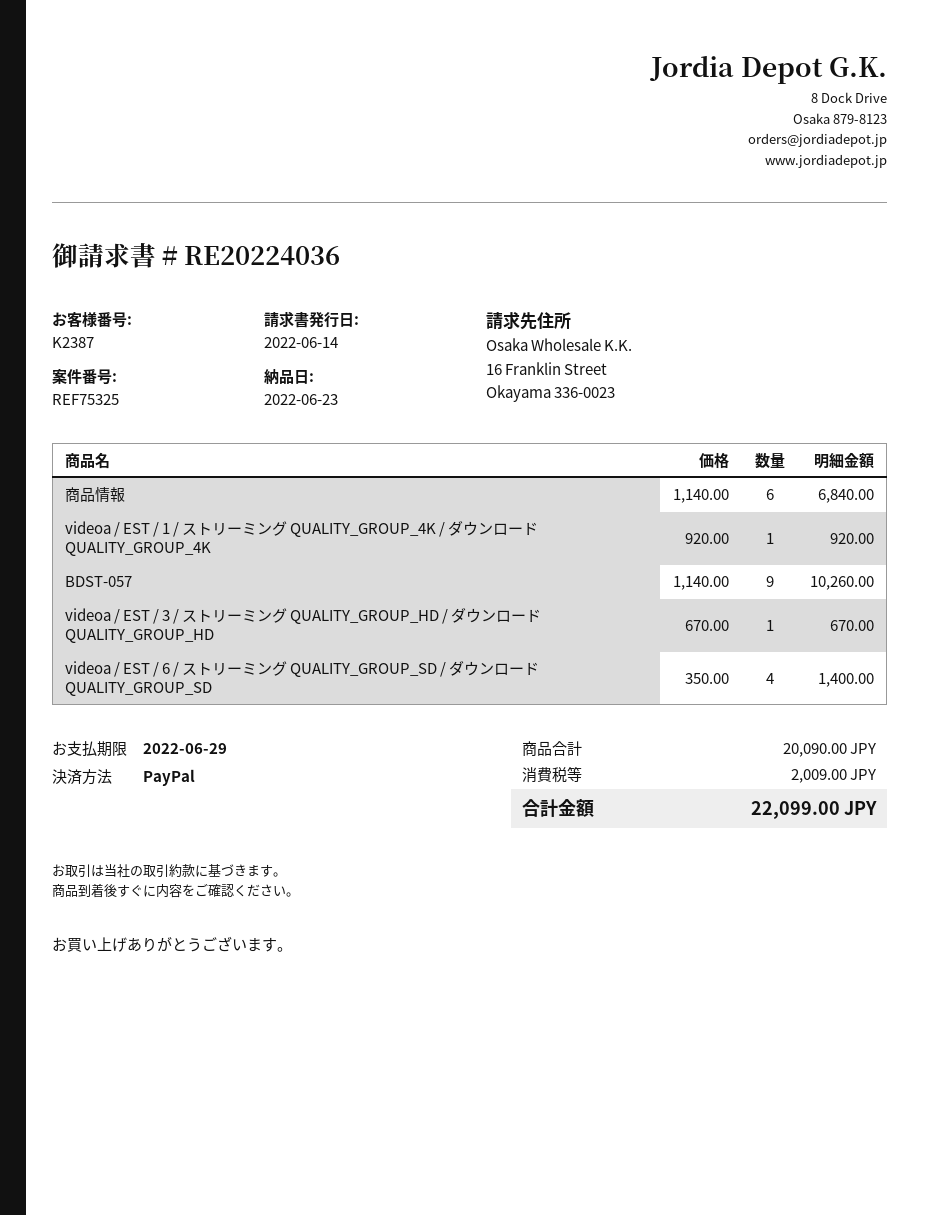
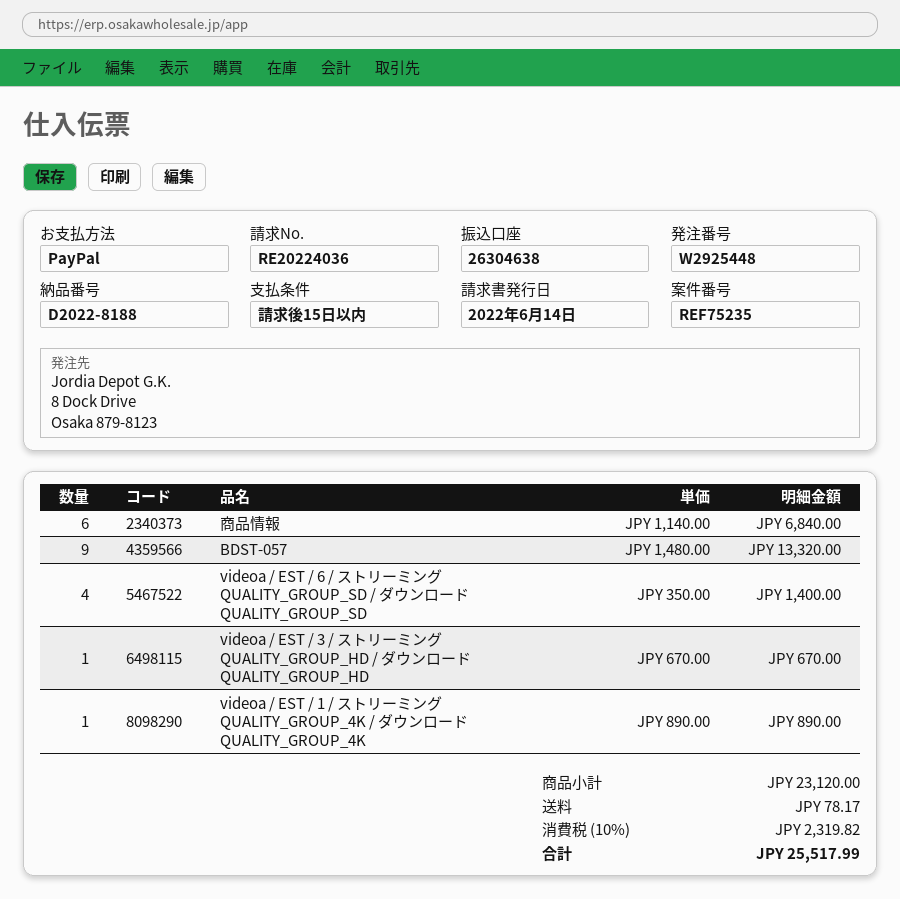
reference: REF75325 -> REF75235
videoa / EST / 1 / ストリーミング QUALITY_GROUP_4K / ダウンロード QUALITY_GROUP_4K: 1 x 920.00 = 920.00 -> 1 x 890.00 = 890.00
BDST-057: 9 x 1140.00 = 10260.00 -> 9 x 1480.00 = 13320.00
subtotal: 20090.00 -> 23120.00
shipping: none -> 78.17
tax: 2009.00 -> 2319.82
total: 22099.00 -> 25517.99

